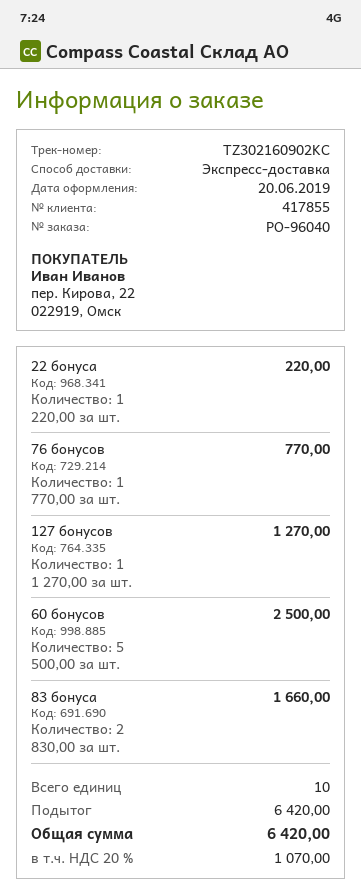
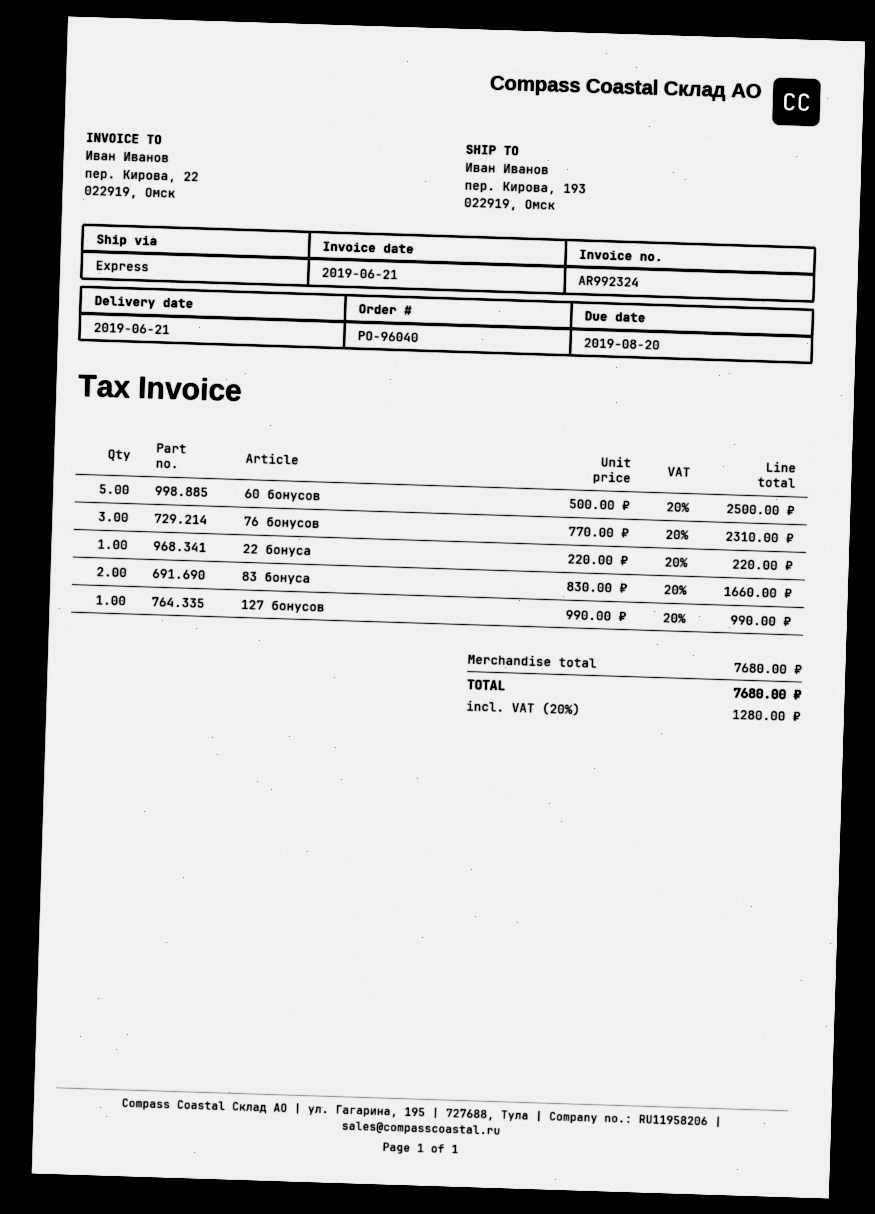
76 бонусов: 1 x 770.00 = 770.00 -> 3 x 770.00 = 2310.00
127 бонусов: 1 x 1270.00 = 1270.00 -> 1 x 990.00 = 990.00
subtotal: 6420.00 -> 7680.00
tax: 20% = 1070.00 -> 20% = 1280.00
total: 6420.00 -> 7680.00

